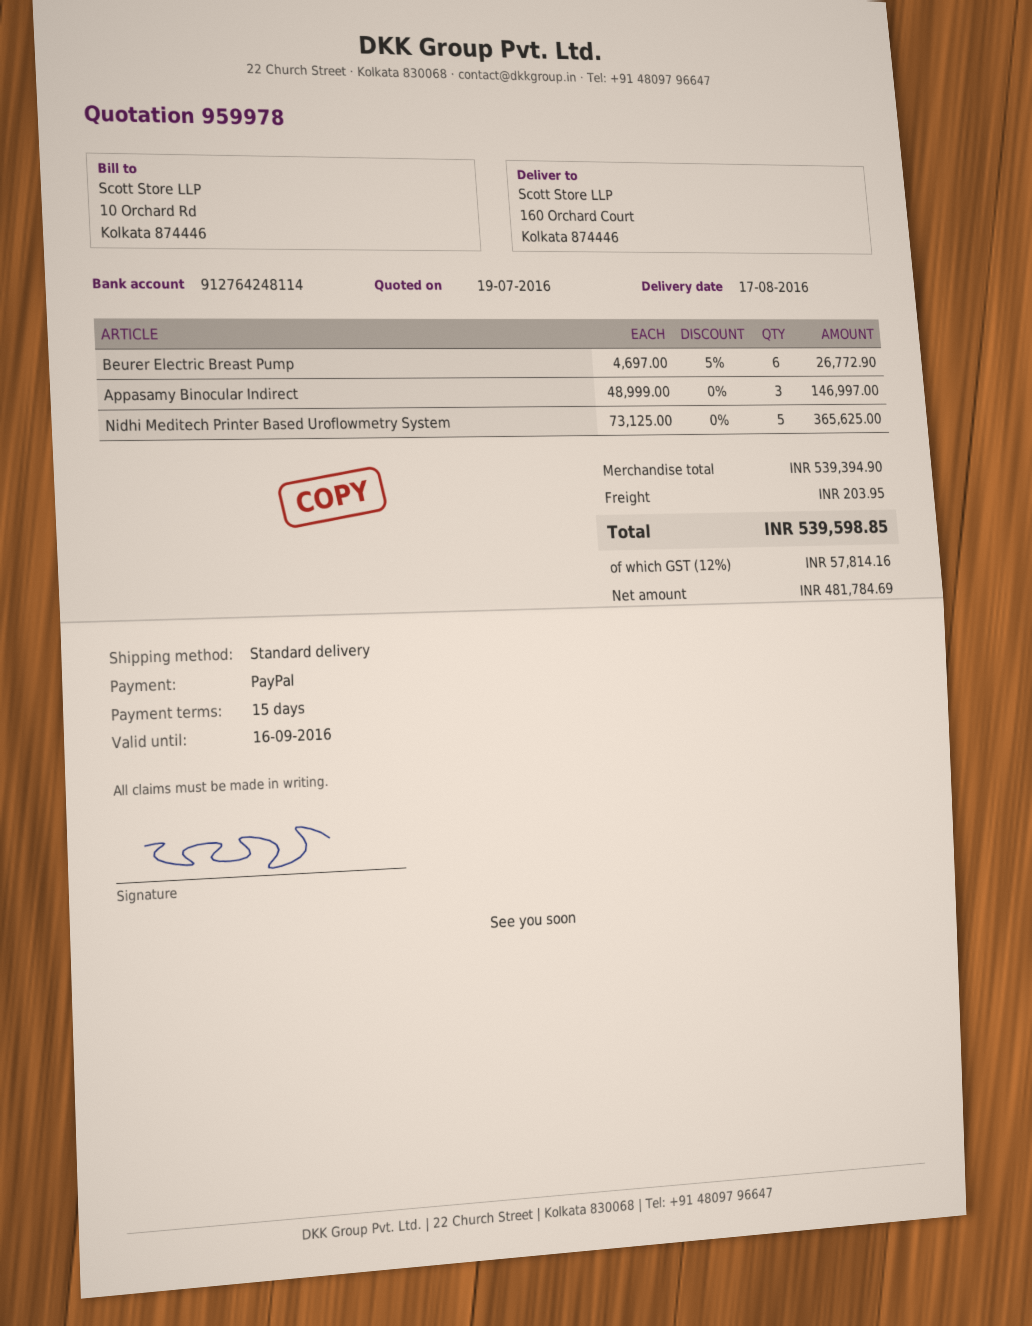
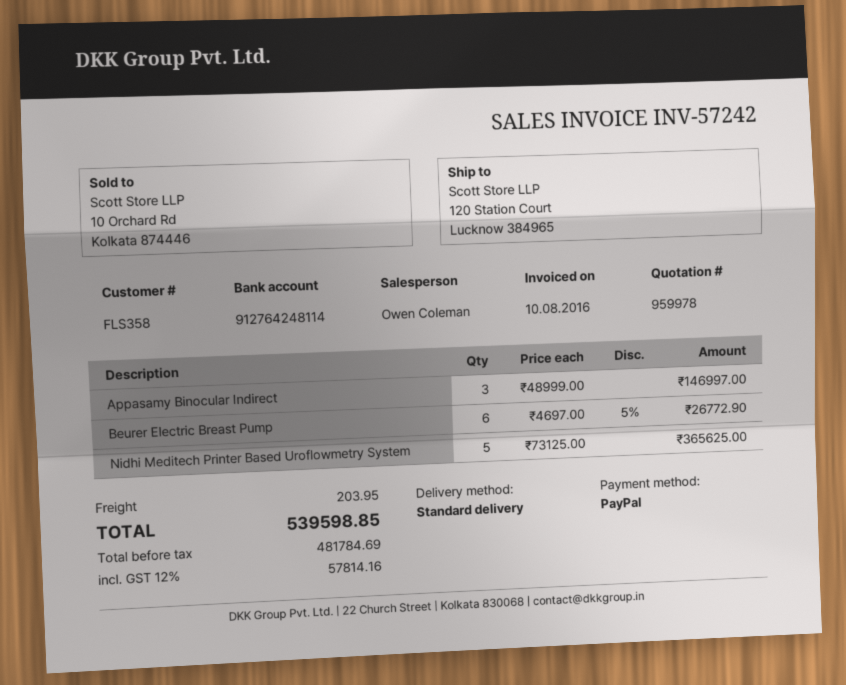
ship to: 160 Orchard Court, Kolkata 874446 -> 120 Station Court, Lucknow 384965

